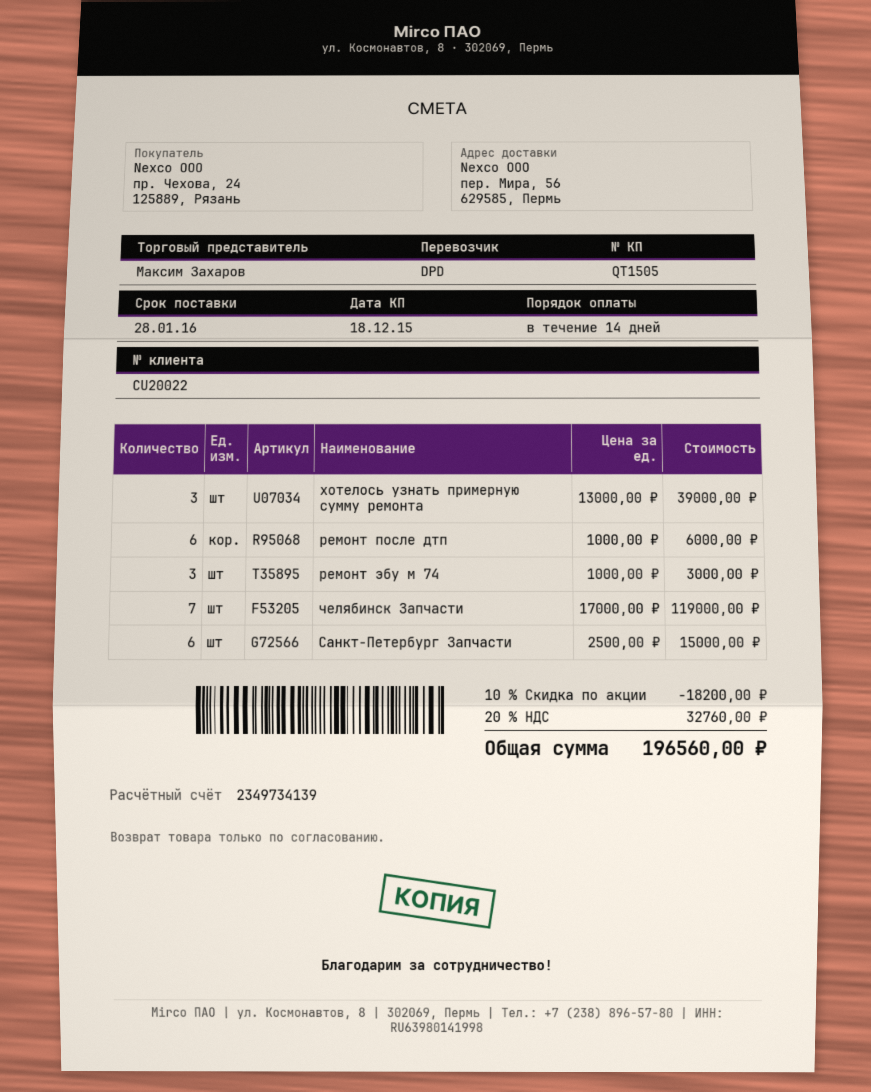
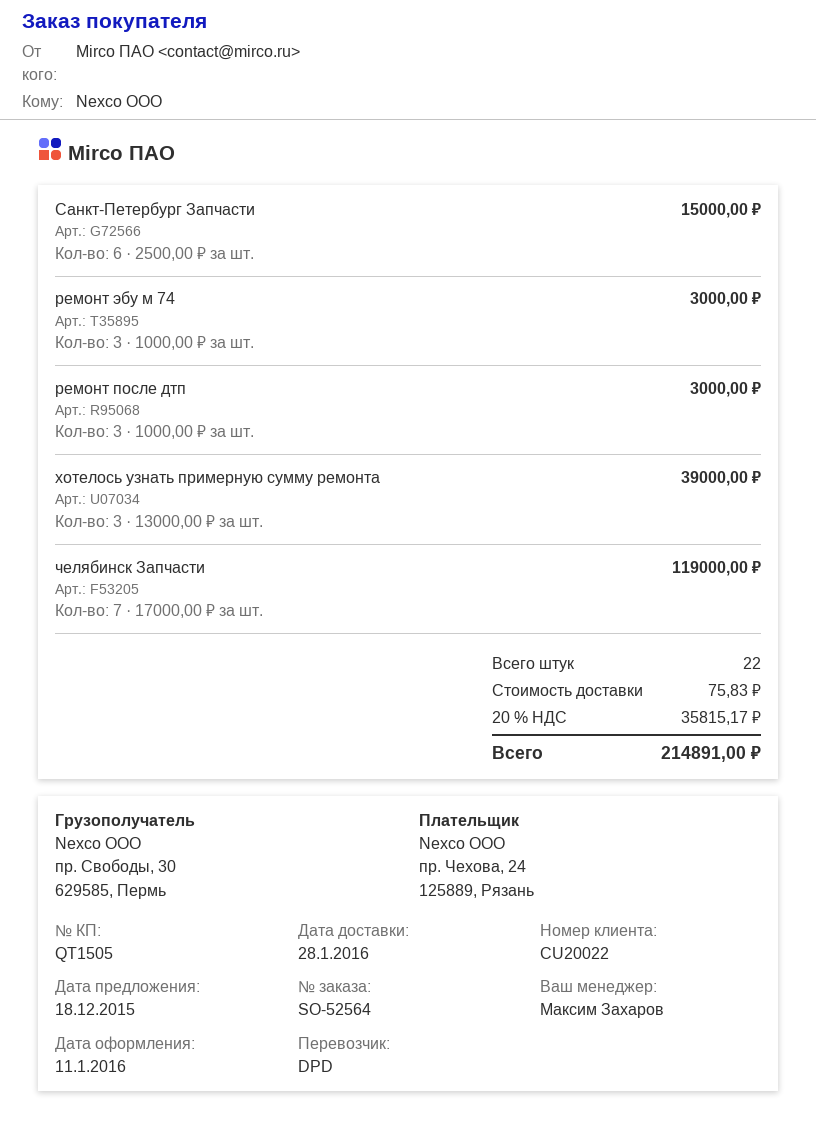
ship to: пер. Мира, 56, 629585, Пермь -> пр. Свободы, 30, 629585, Пермь
ремонт после дтп: 6 x 1000.00 = 6000.00 -> 3 x 1000.00 = 3000.00
discount: 10% = 18200.00 -> none
shipping: none -> 75.83
tax: 20% = 32760.00 -> 20% = 35815.17
total: 196560.00 -> 214891.00

